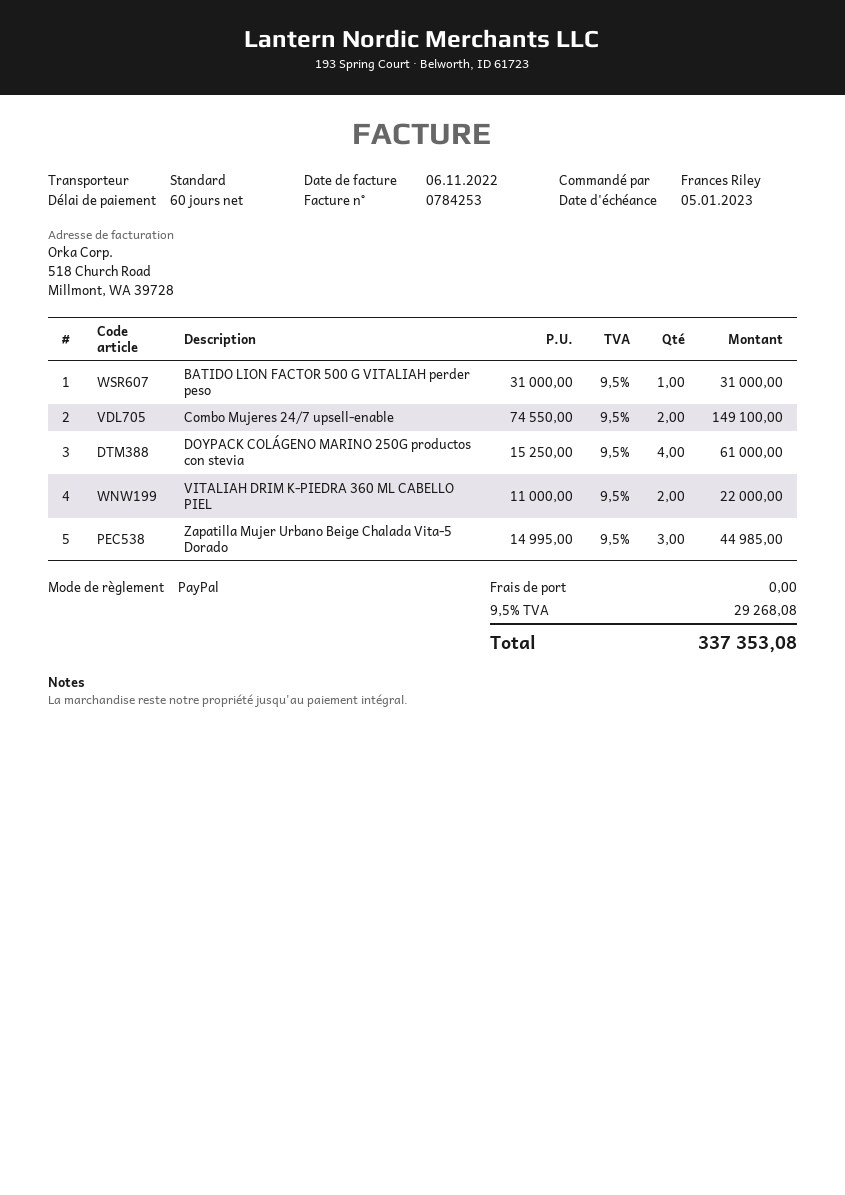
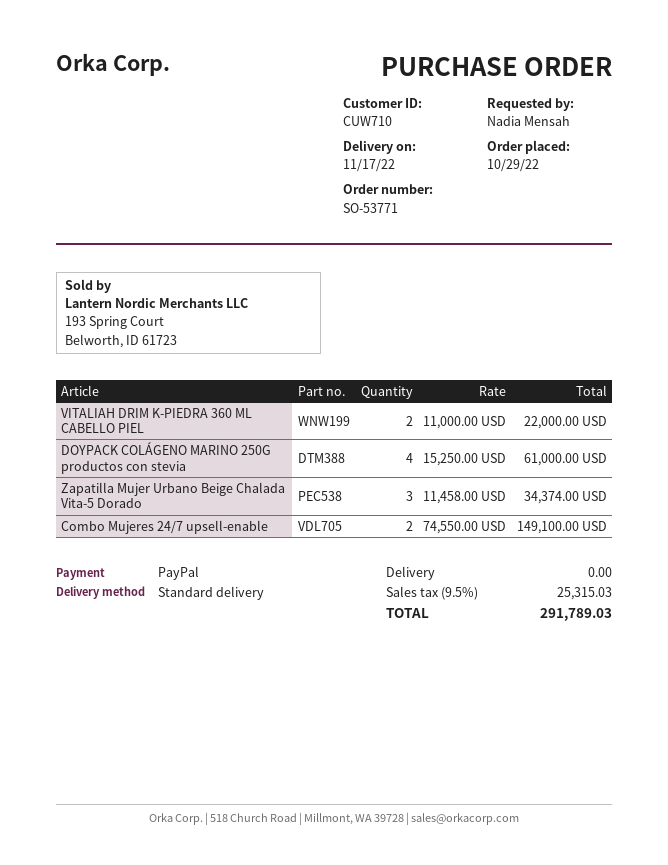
ordered by: Frances Riley -> Nadia Mensah
BATIDO LION FACTOR 500 G VITALIAH perder peso: 1 x 31000.00 = 31000.00 -> none
Zapatilla Mujer Urbano Beige Chalada Vita-5 Dorado: 3 x 14995.00 = 44985.00 -> 3 x 11458.00 = 34374.00
tax: 9.5% = 29268.08 -> 9.5% = 25315.03
total: 337353.08 -> 291789.03

